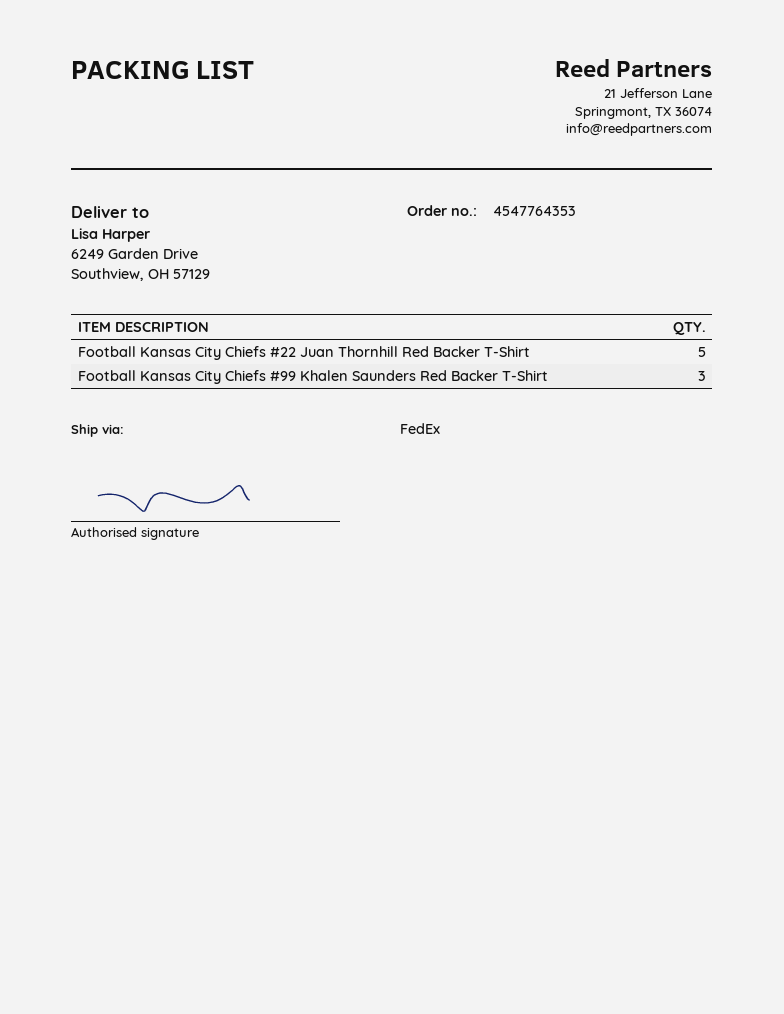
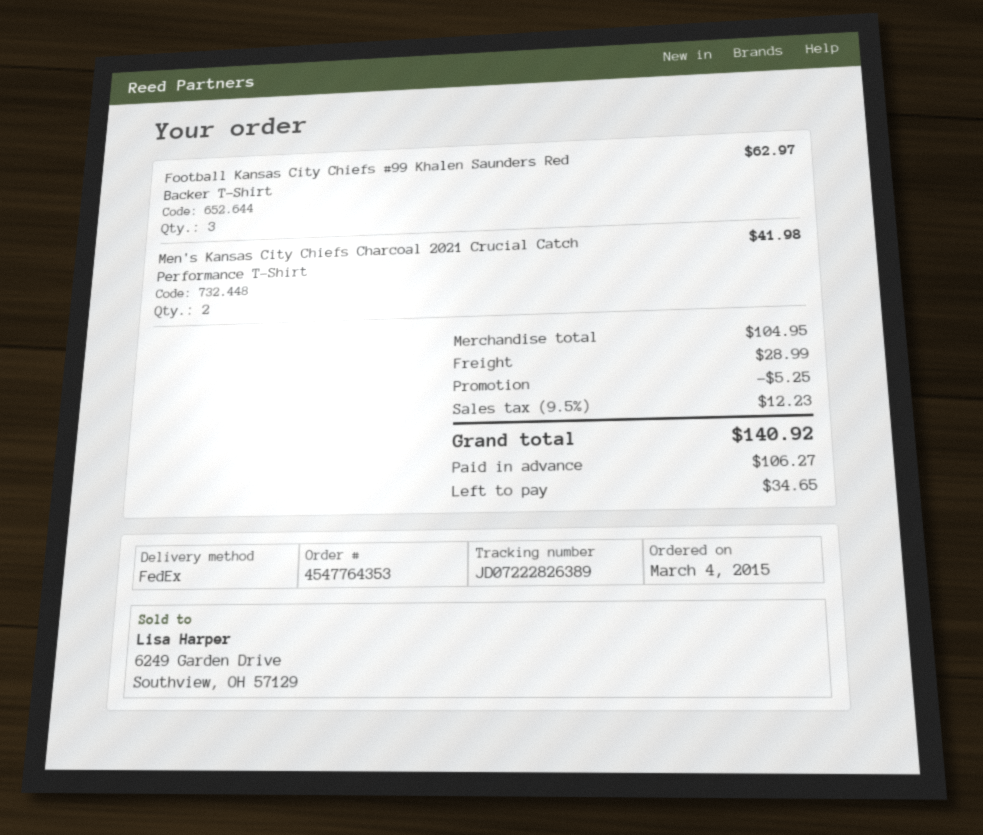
Football Kansas City Chiefs #22 Juan Thornhill Red Backer T-Shirt: 5 -> none
Men's Kansas City Chiefs Charcoal 2021 Crucial Catch Performance T-Shirt: none -> 2

